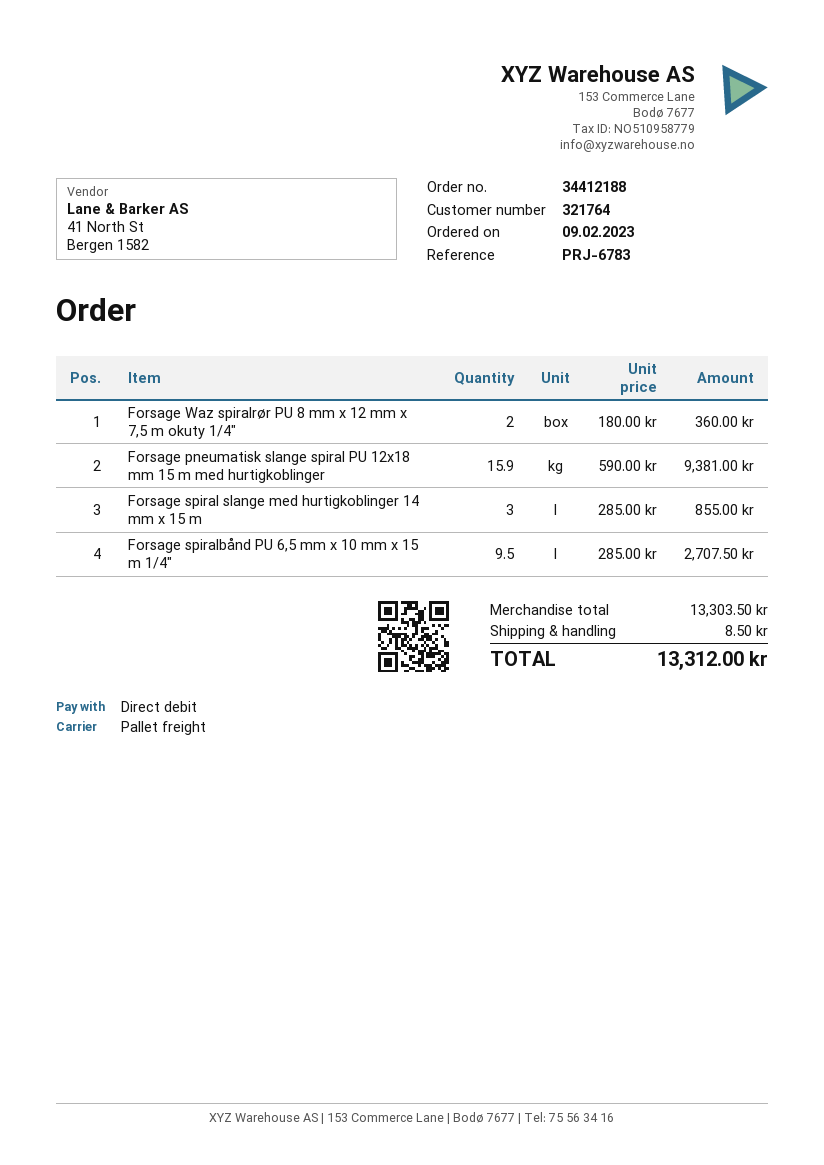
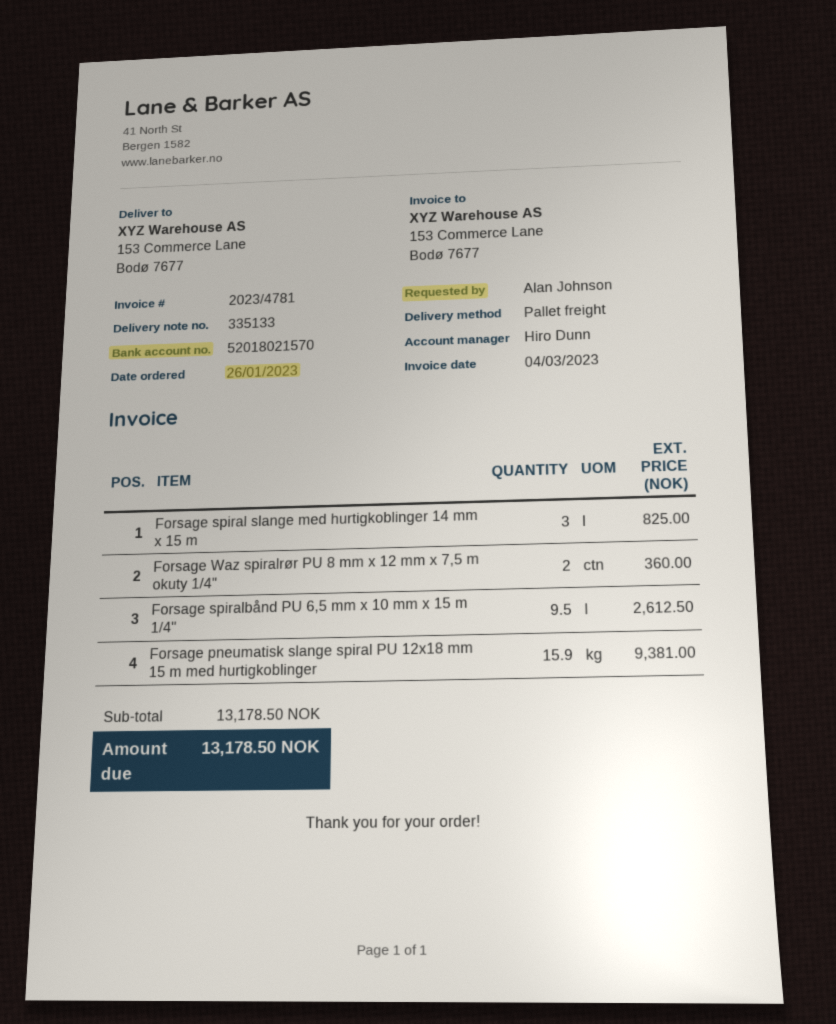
order date: 2023-02-09 -> 2023-01-26
Forsage spiral slange med hurtigkoblinger 14 mm x 15 m: 3 for 855.00 -> 3 for 825.00
Forsage spiralbånd PU 6,5 mm x 10 mm x 15 m 1/4": 9.5 for 2707.50 -> 9.5 for 2612.50
subtotal: 13303.50 -> 13178.50
shipping: 8.50 -> none
total: 13312.00 -> 13178.50

